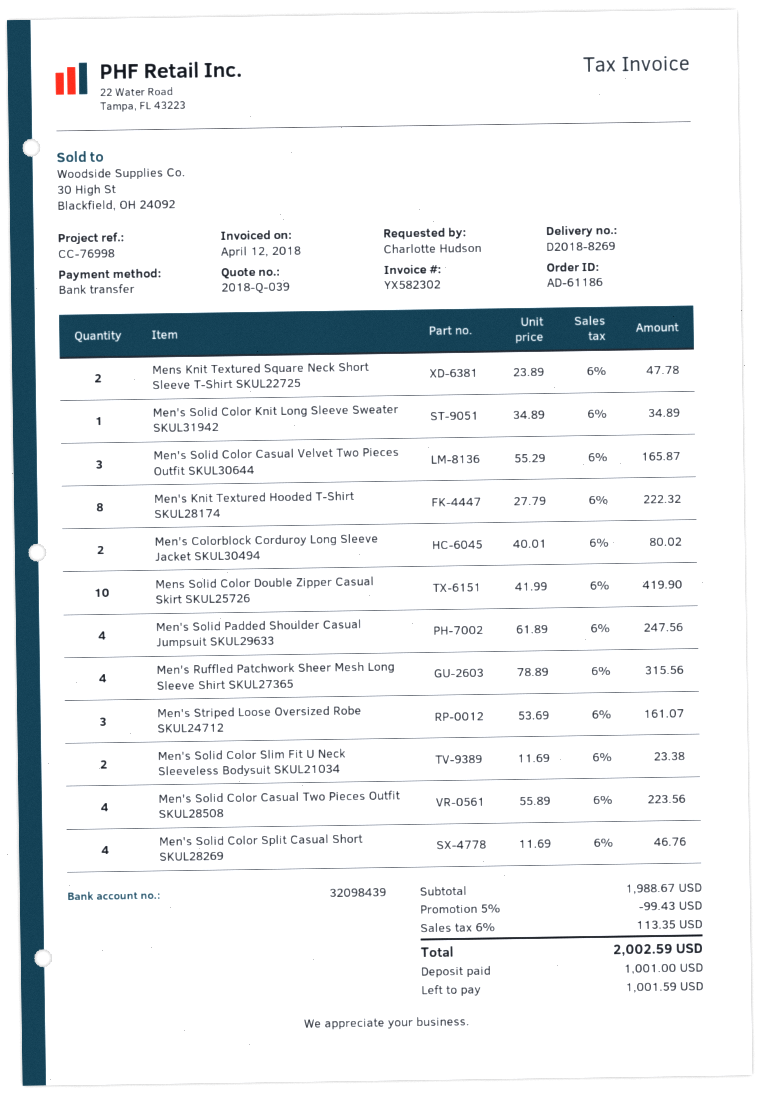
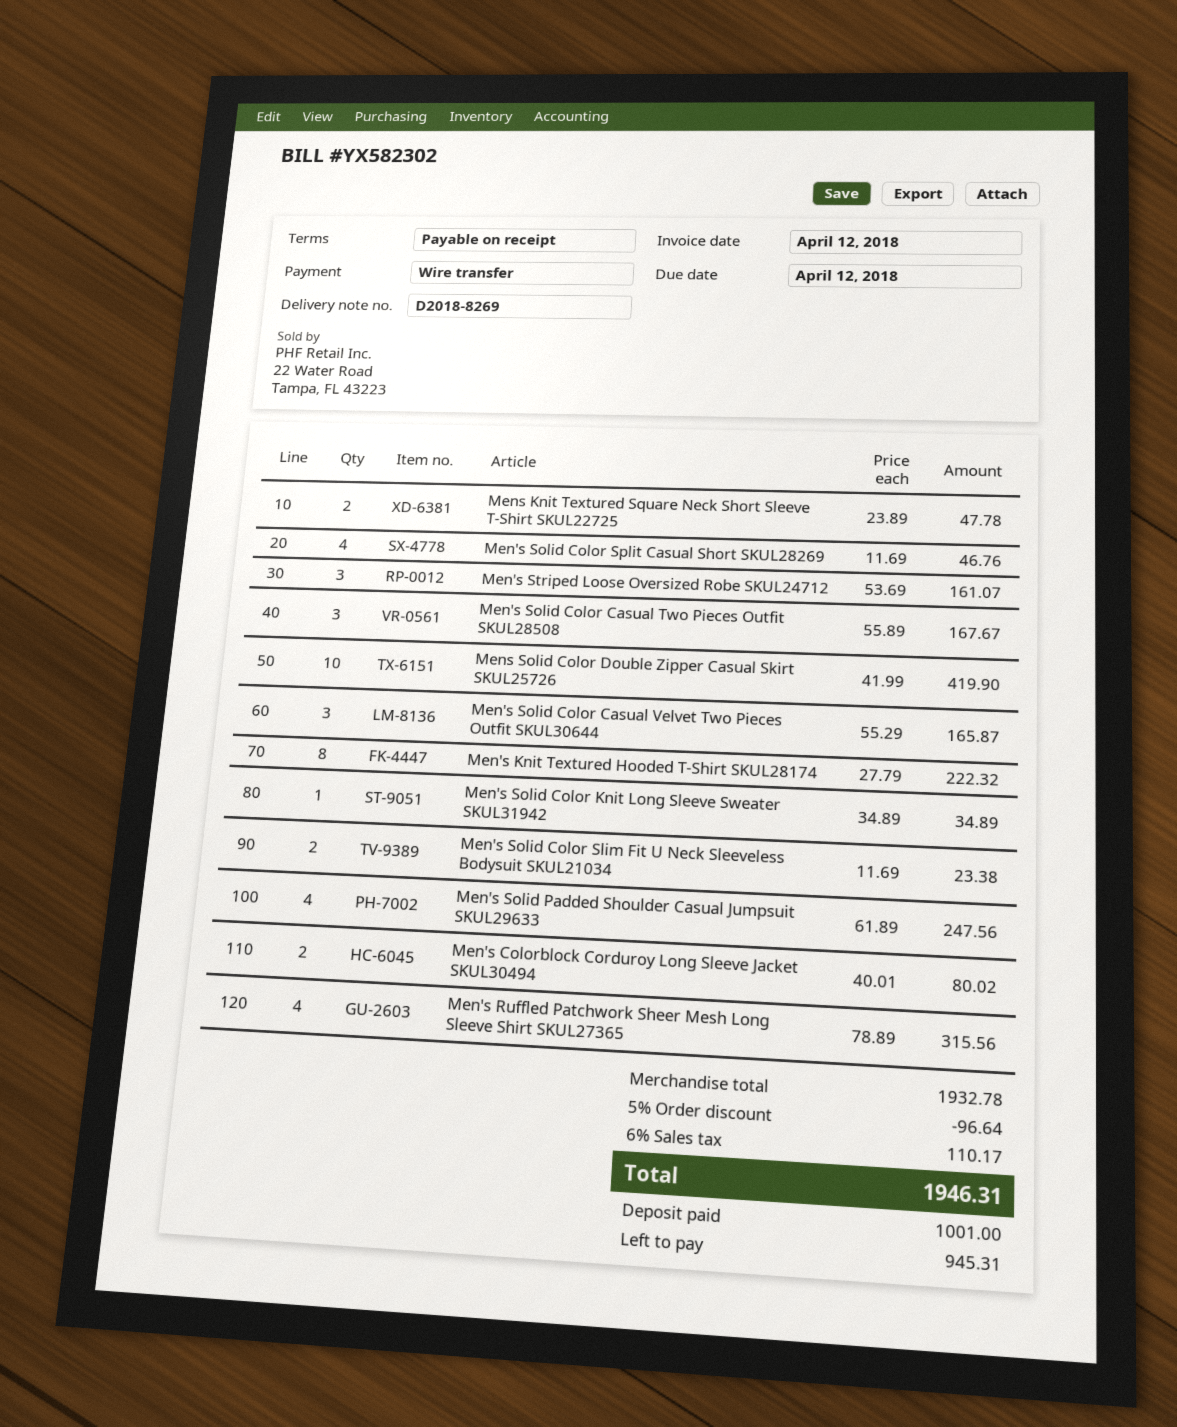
Men's Solid Color Casual Two Pieces Outfit SKUL28508: 4 x 55.89 = 223.56 -> 3 x 55.89 = 167.67
subtotal: 1988.67 -> 1932.78
discount: 5% = 99.43 -> 5% = 96.64
tax: 6% = 113.35 -> 6% = 110.17
total: 2002.59 -> 1946.31
balance: 1001.59 -> 945.31

